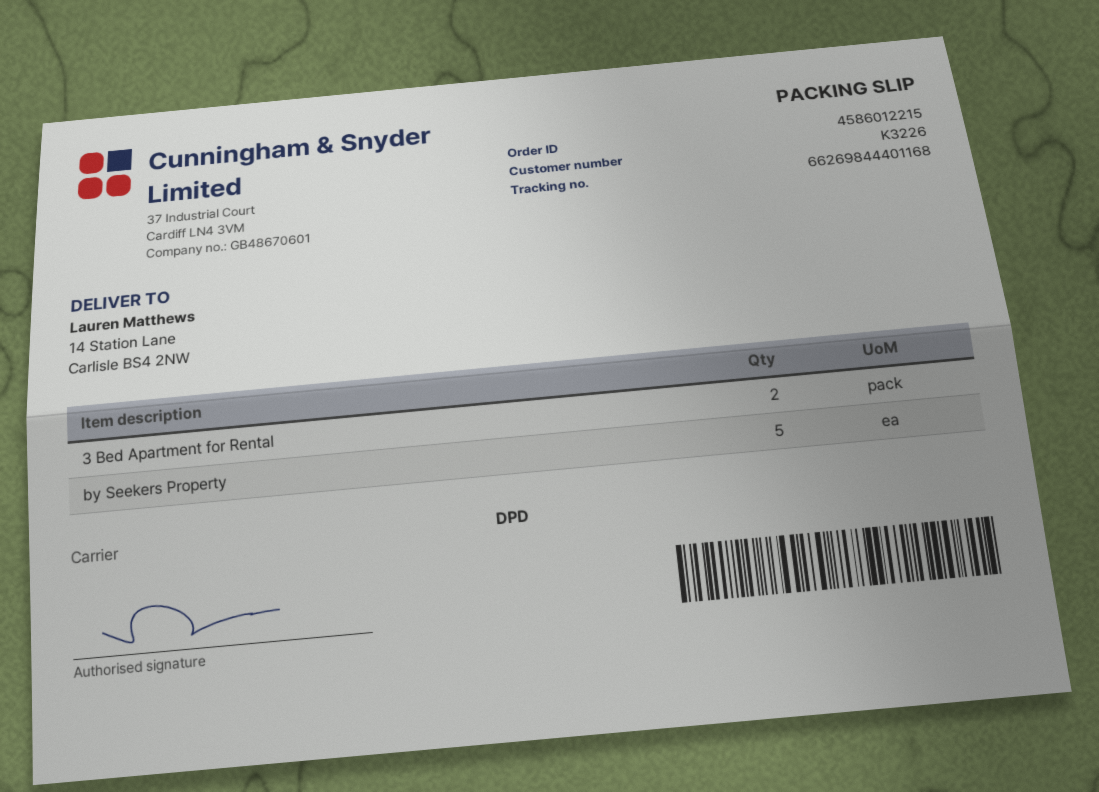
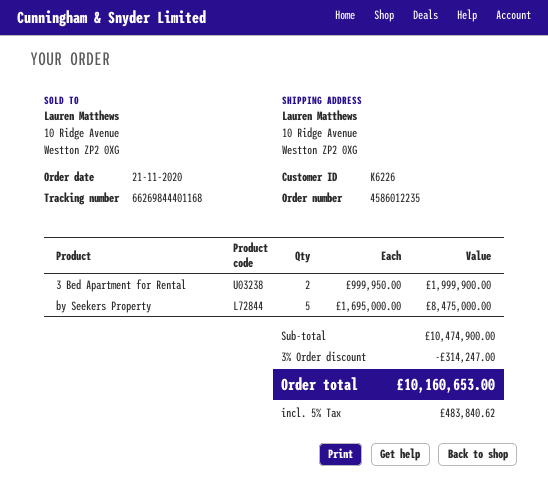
order number: 4586012215 -> 4586012235
customer number: K3226 -> K6226
ship to: 14 Station Lane, Carlisle BS4 2NW -> 10 Ridge Avenue, Westton ZP2 0XG

